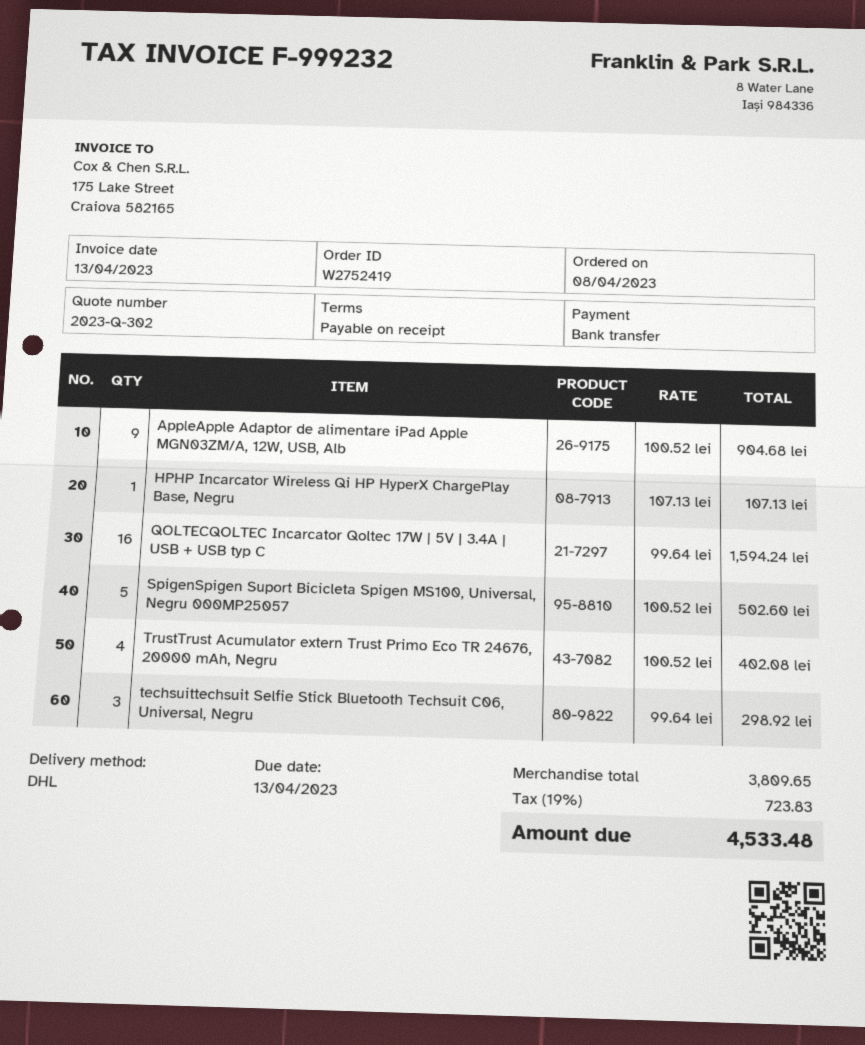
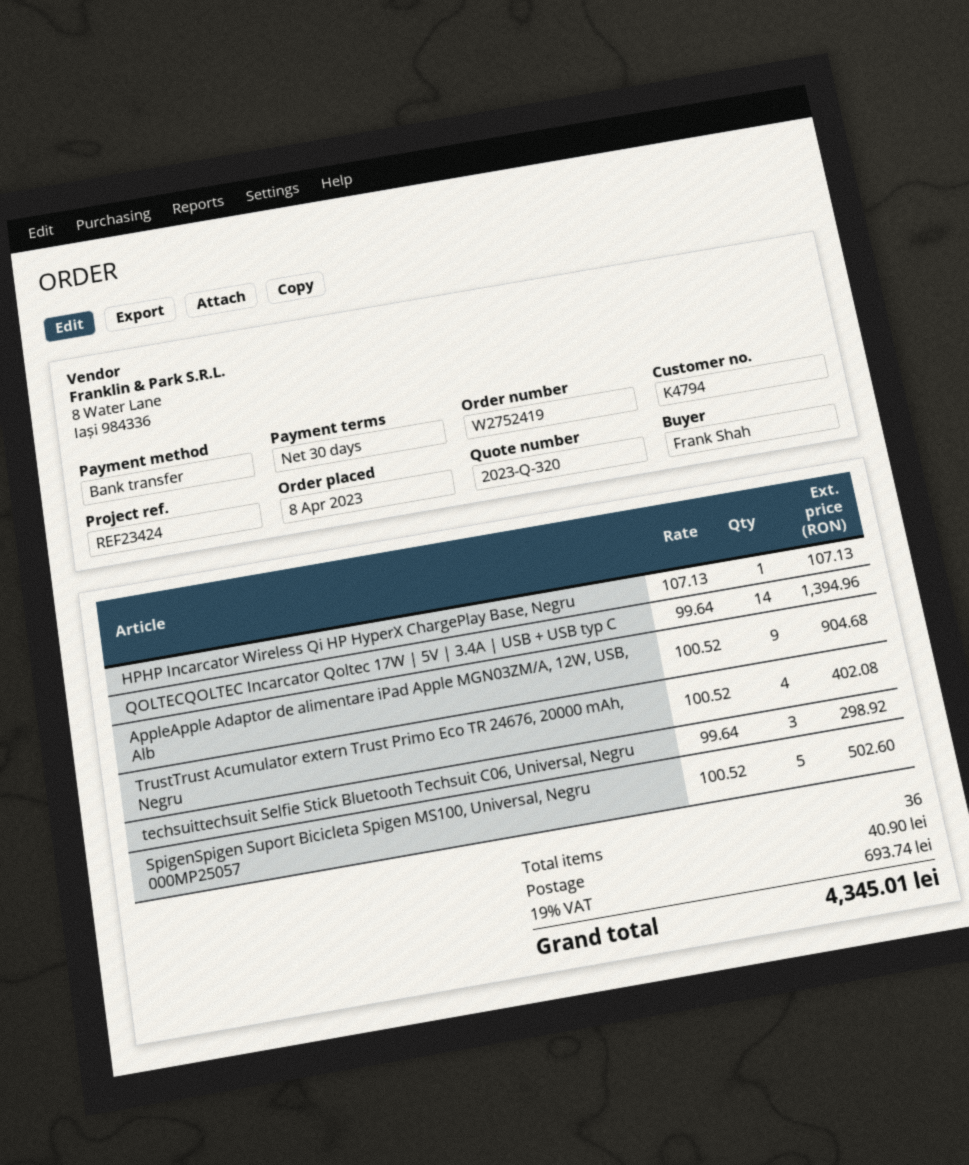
quote number: 2023-Q-302 -> 2023-Q-320
payment terms: on receipt -> 30 days
QOLTECQOLTEC Incarcator Qoltec 17W | 5V | 3.4A | USB + USB typ C: 16 x 99.64 = 1594.24 -> 14 x 99.64 = 1394.96
shipping: none -> 40.90
tax: 19% = 723.83 -> 19% = 693.74
total: 4533.48 -> 4345.01

